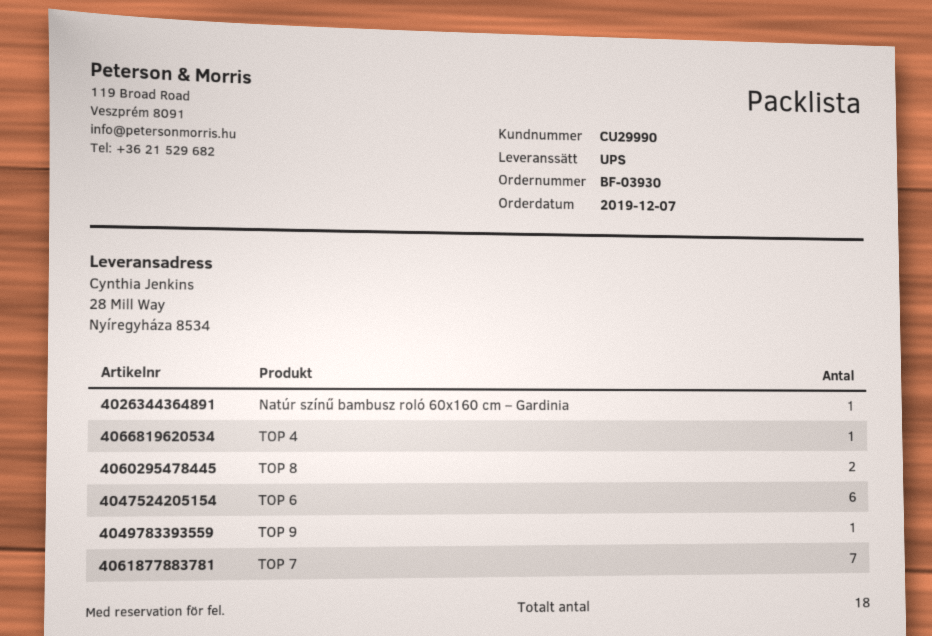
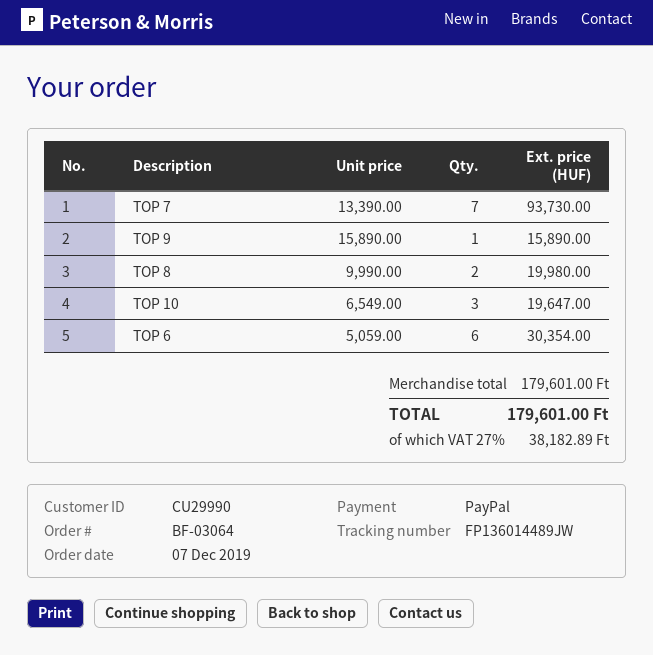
order number: BF-03930 -> BF-03064
Natúr színű bambusz roló 60x160 cm – Gardinia: 1 -> none
TOP 4: 1 -> none
TOP 10: none -> 3

